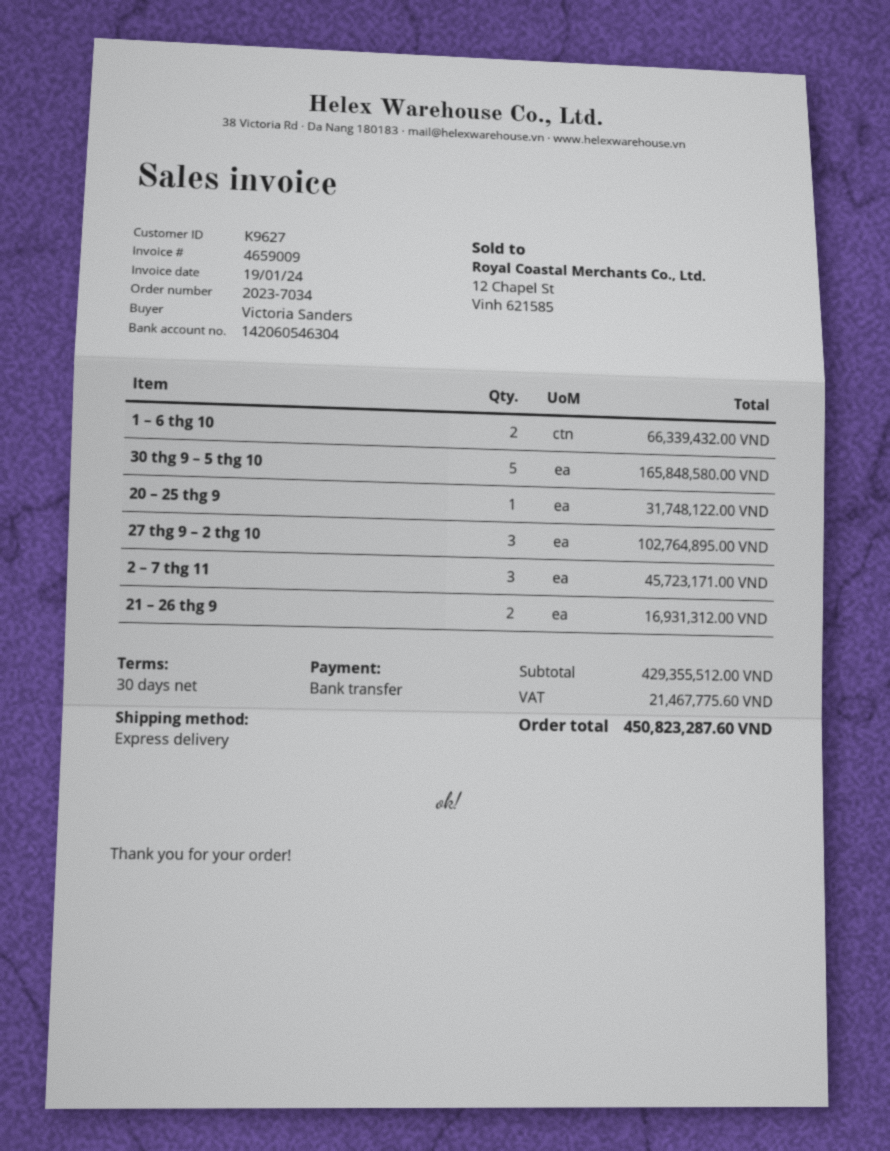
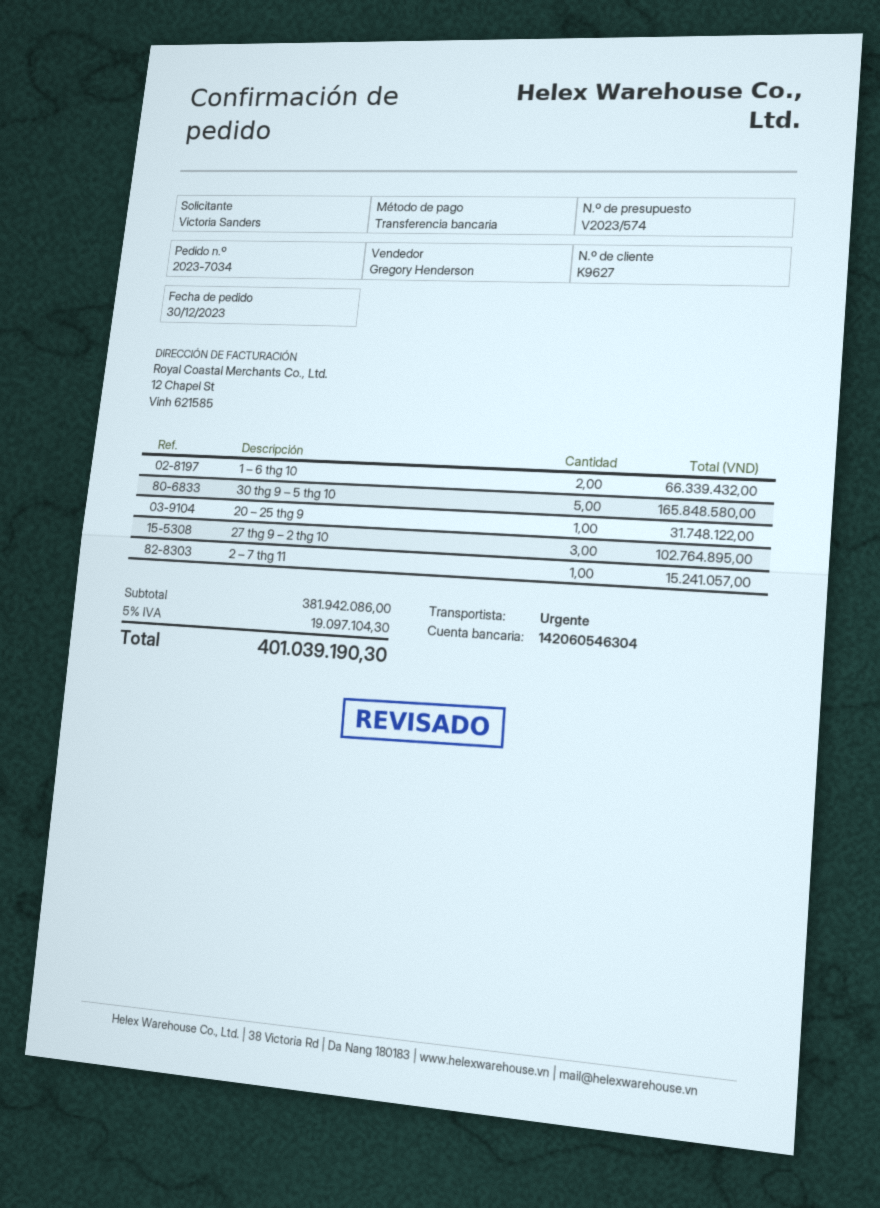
2 – 7 thg 11: 3 for 45723171.00 -> 1 for 15241057.00
21 – 26 thg 9: 2 for 16931312.00 -> none
subtotal: 429355512.00 -> 381942086.00
tax: 21467775.60 -> 19097104.30
total: 450823287.60 -> 401039190.30

